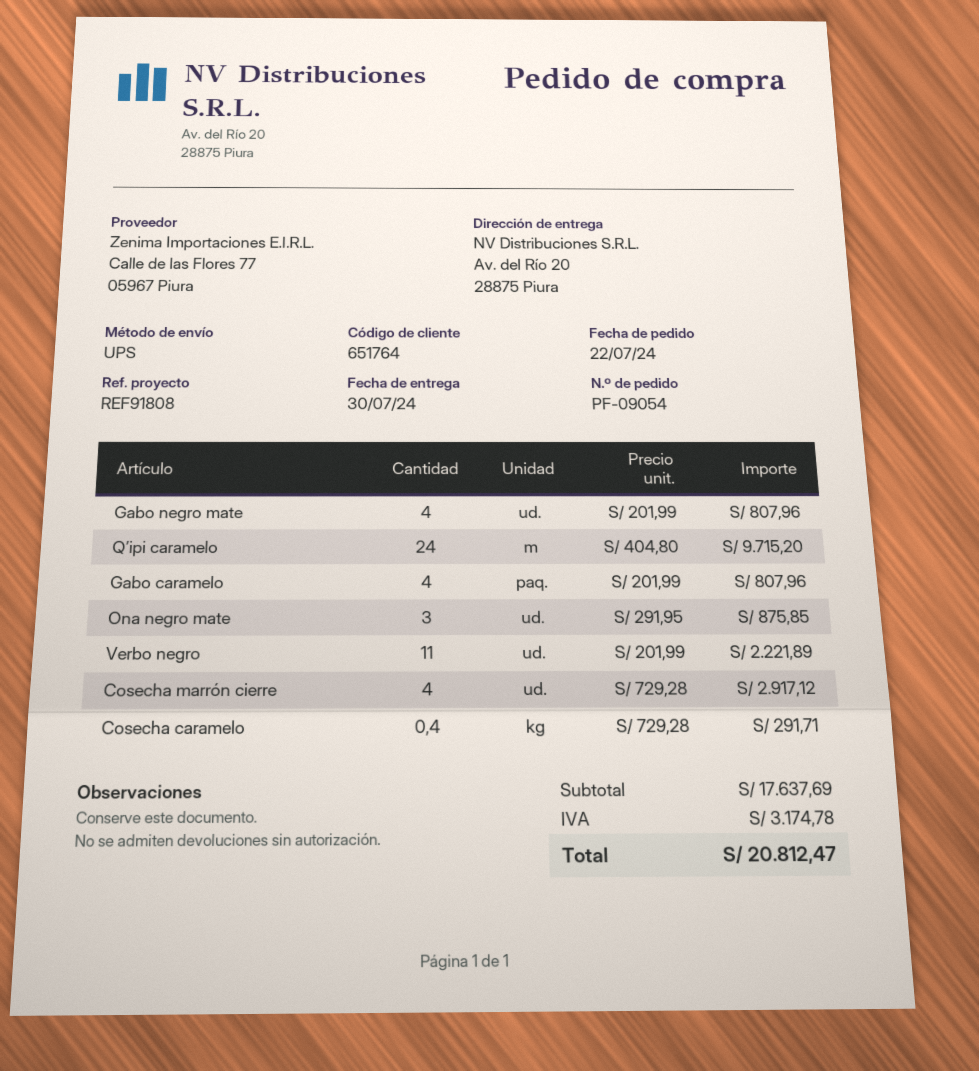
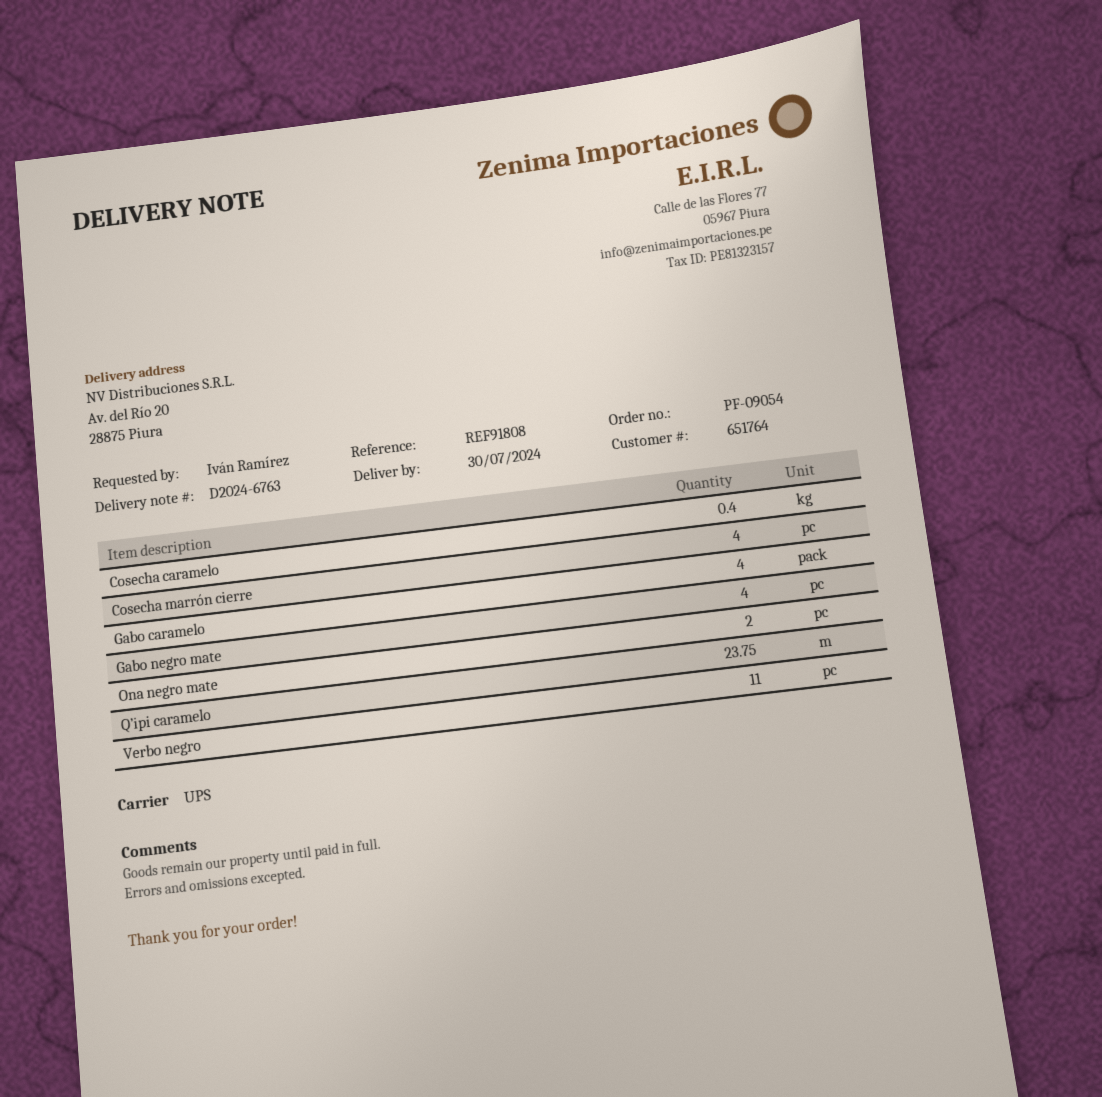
Q’ipi caramelo: 24 -> 23.75
Ona negro mate: 3 -> 2

